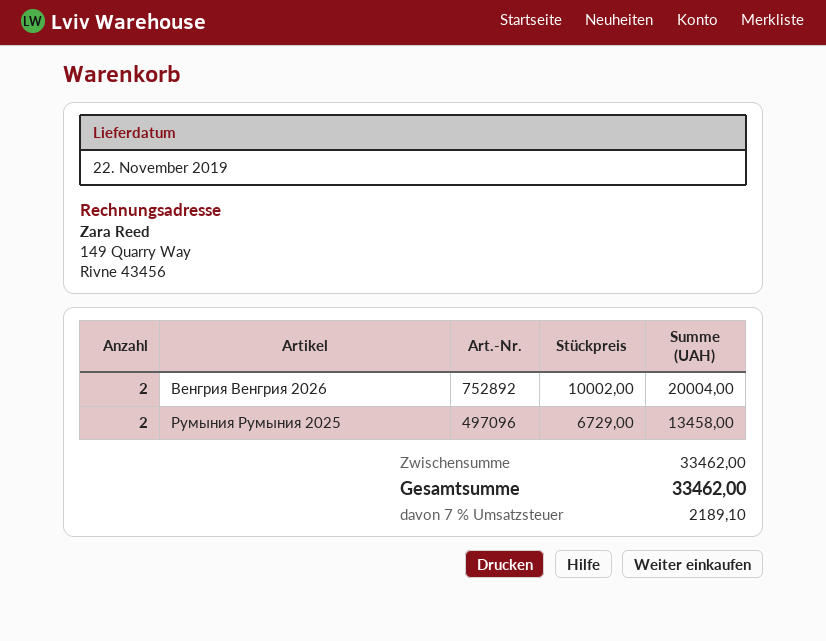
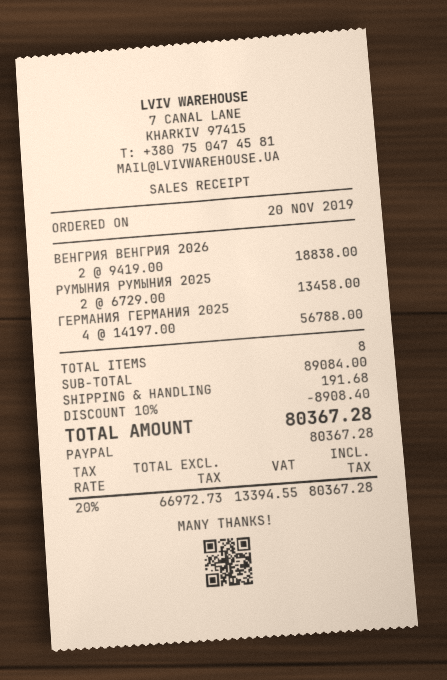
Венгрия Венгрия 2026: 2 x 10002.00 = 20004.00 -> 2 x 9419.00 = 18838.00
ГЕРМАНИЯ ГЕРМАНИЯ 2025: none -> 4 x 14197.00 = 56788.00
subtotal: 33462.00 -> 89084.00
discount: none -> 10% = 8908.40
shipping: none -> 191.68
tax: 7% = 2189.10 -> 20% = 13394.55
total: 33462.00 -> 80367.28

